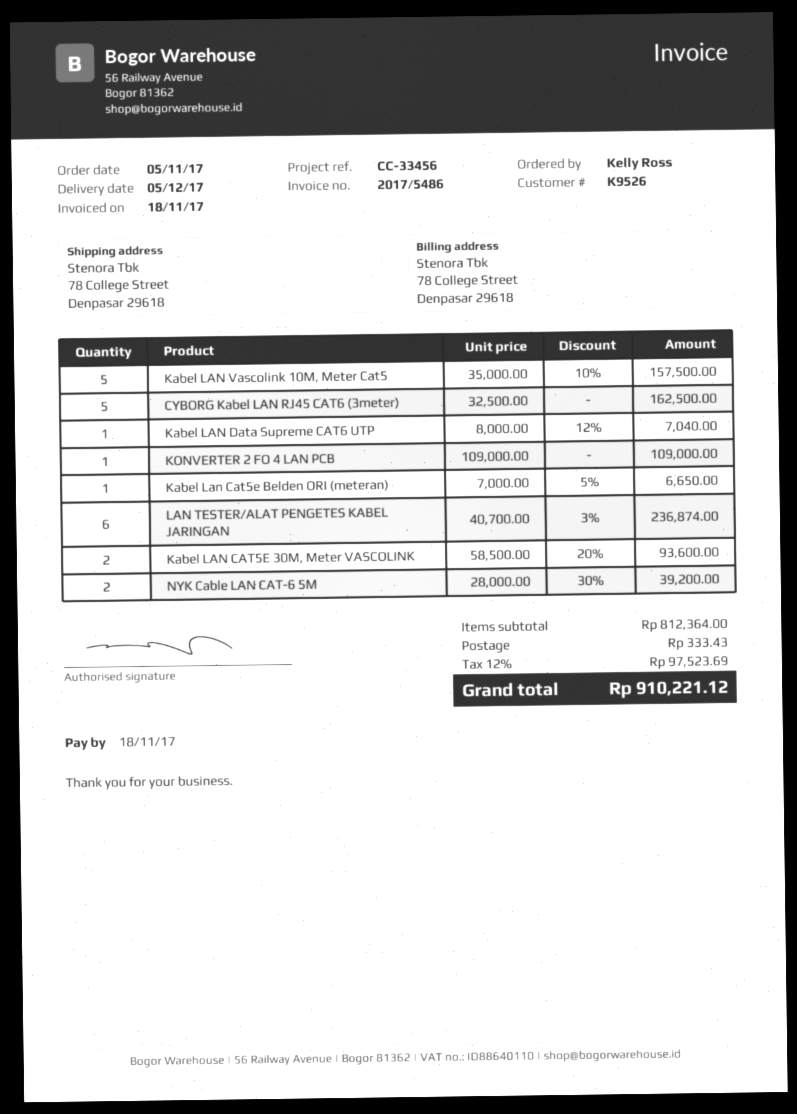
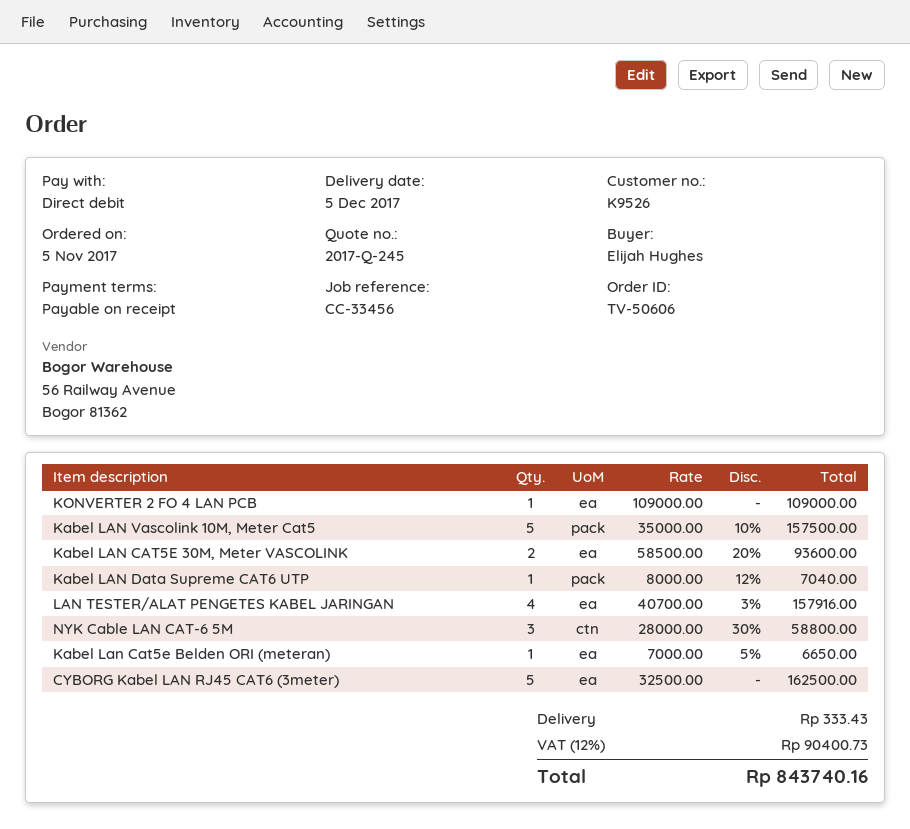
ordered by: Kelly Ross -> Elijah Hughes
LAN TESTER/ALAT PENGETES KABEL JARINGAN: 6 x 40700.00 - 3% = 236874.00 -> 4 x 40700.00 - 3% = 157916.00
NYK Cable LAN CAT-6 5M: 2 x 28000.00 - 30% = 39200.00 -> 3 x 28000.00 - 30% = 58800.00
tax: 12% = 97523.69 -> 12% = 90400.73
total: 910221.12 -> 843740.16

